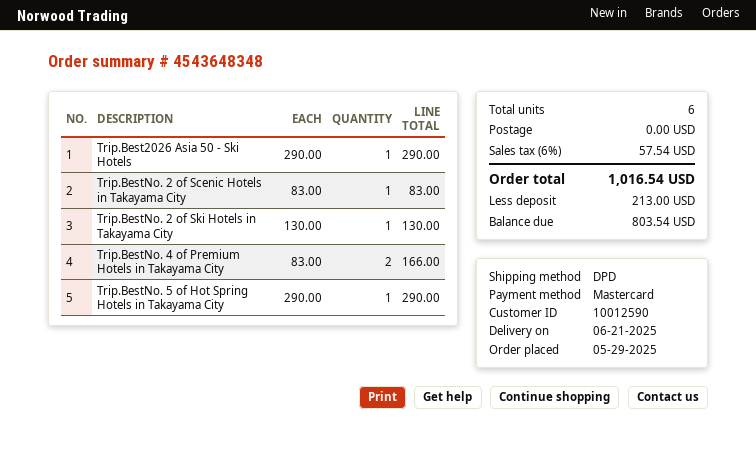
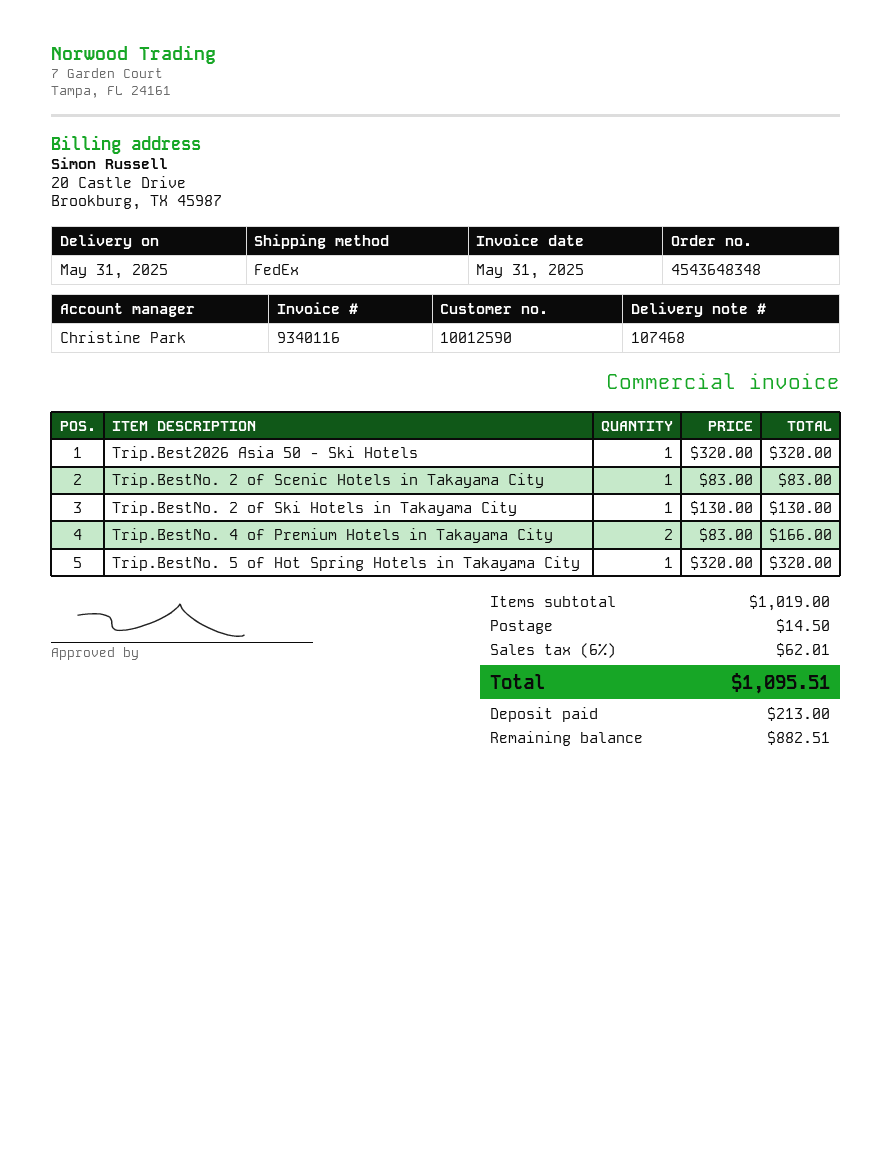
delivery date: 2025-06-21 -> 2025-05-31
shipping method: DPD -> FedEx
Trip.Best2026 Asia 50 - Ski Hotels: 1 x 290.00 = 290.00 -> 1 x 320.00 = 320.00
Trip.BestNo. 5 of Hot Spring Hotels in Takayama City: 1 x 290.00 = 290.00 -> 1 x 320.00 = 320.00
shipping: 0.00 -> 14.50
tax: 6% = 57.54 -> 6% = 62.01
total: 1016.54 -> 1095.51
balance: 803.54 -> 882.51

